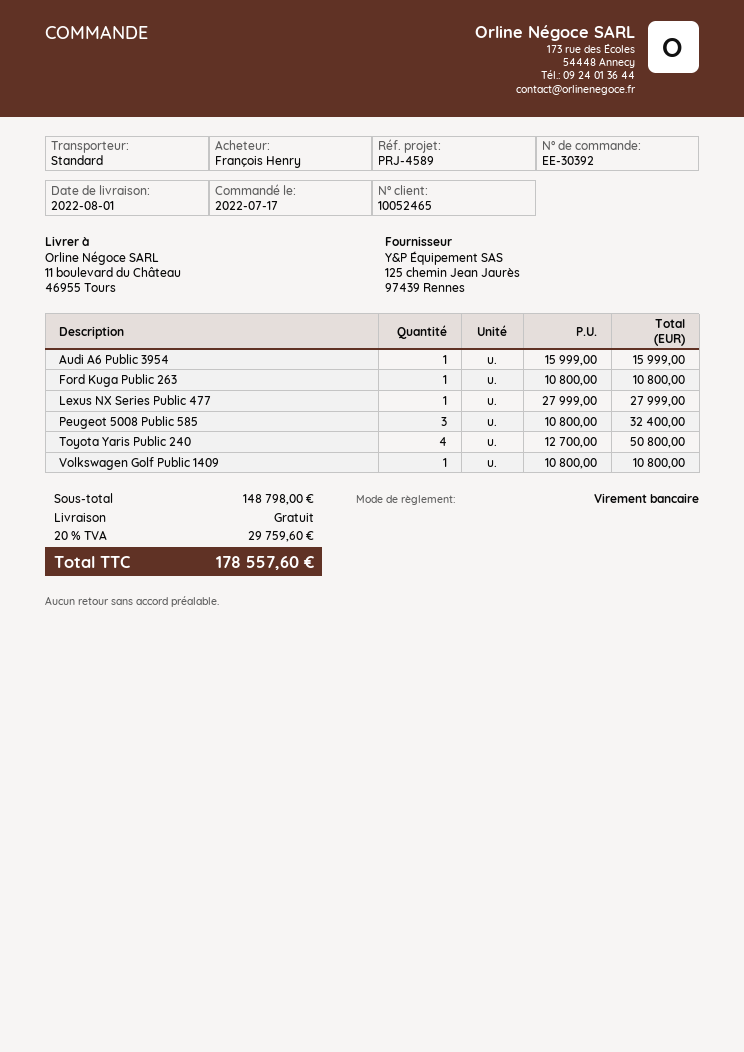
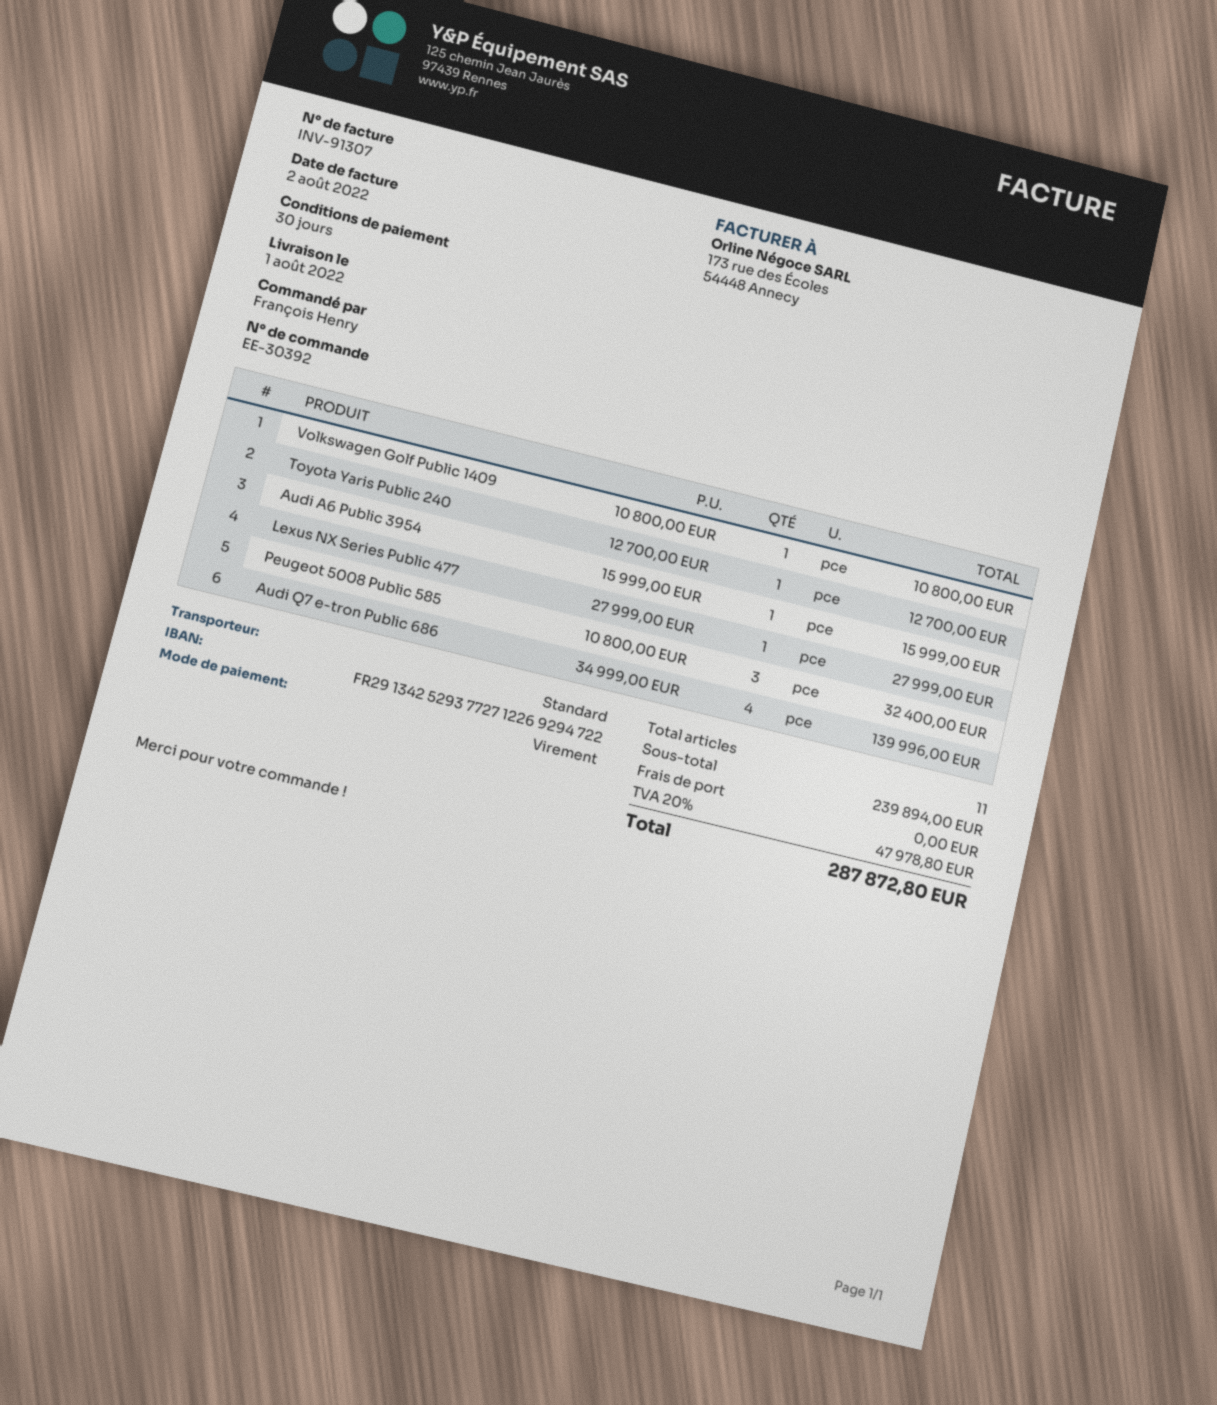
Ford Kuga Public 263: 1 x 10800.00 = 10800.00 -> none
Toyota Yaris Public 240: 4 x 12700.00 = 50800.00 -> 1 x 12700.00 = 12700.00
Audi Q7 e-tron Public 686: none -> 4 x 34999.00 = 139996.00
subtotal: 148798.00 -> 239894.00
tax: 20% = 29759.60 -> 20% = 47978.80
total: 178557.60 -> 287872.80

